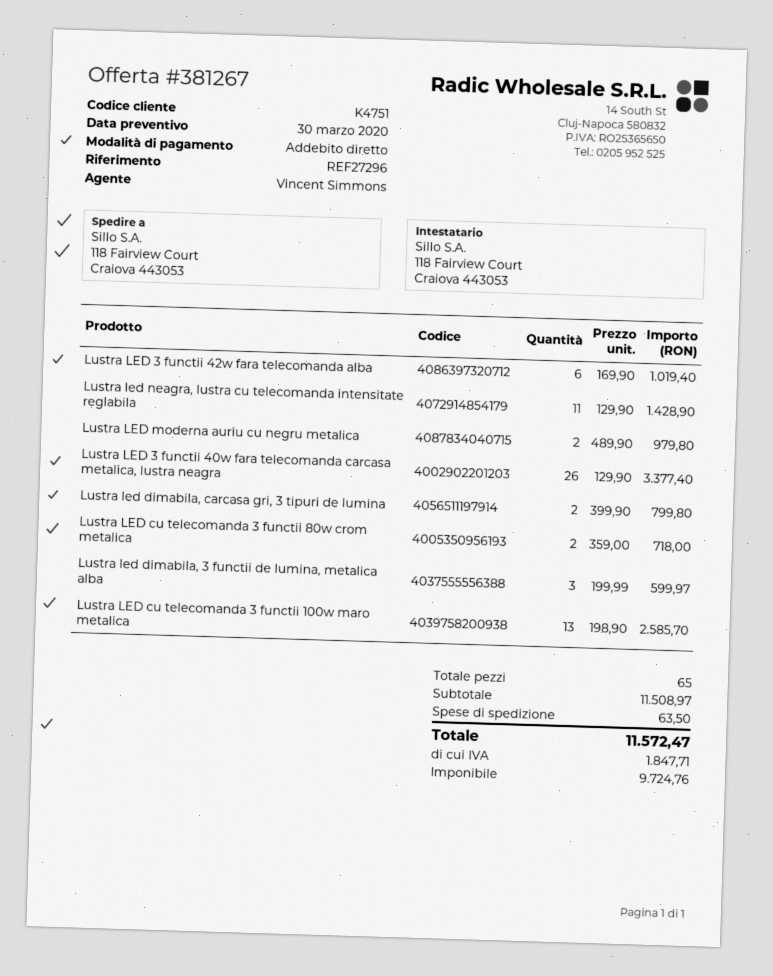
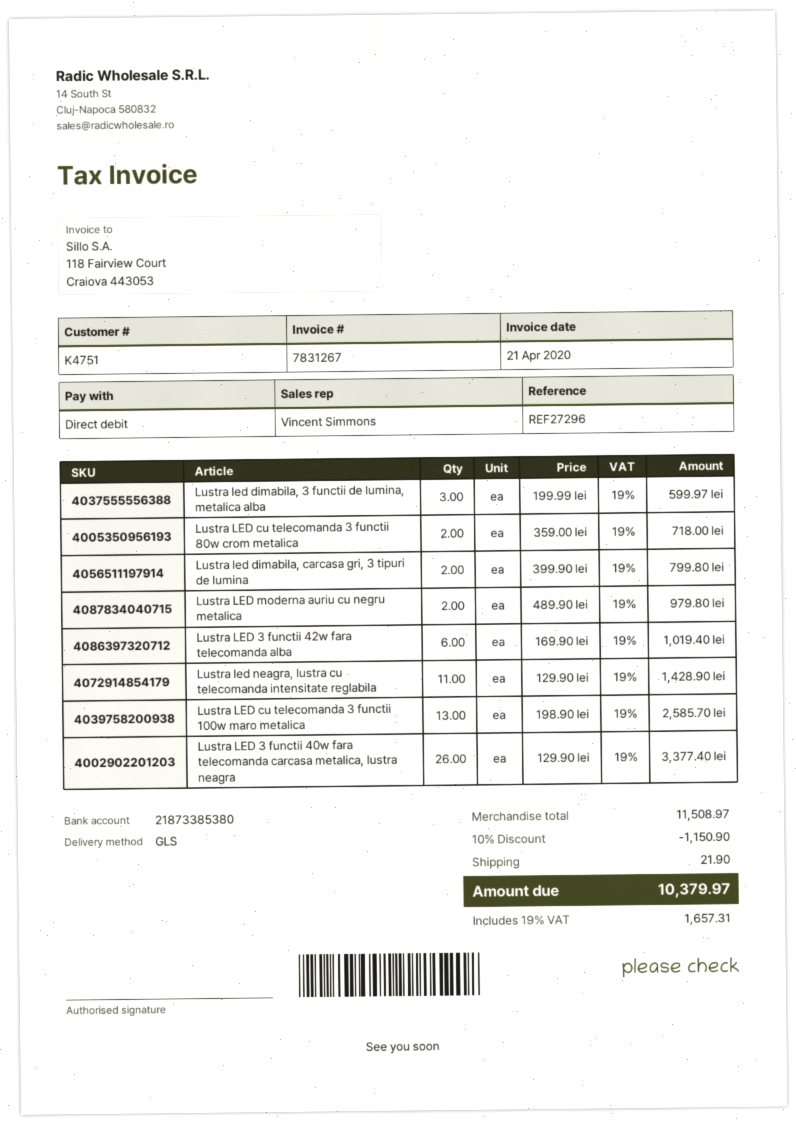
discount: none -> 10% = 1150.90
shipping: 63.50 -> 21.90
tax: 1847.71 -> 1657.31
total: 11572.47 -> 10379.97

